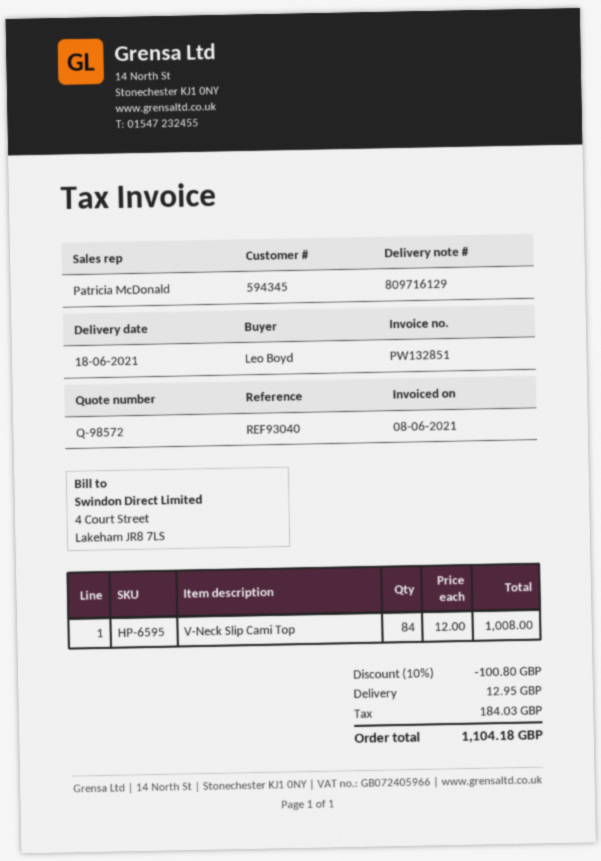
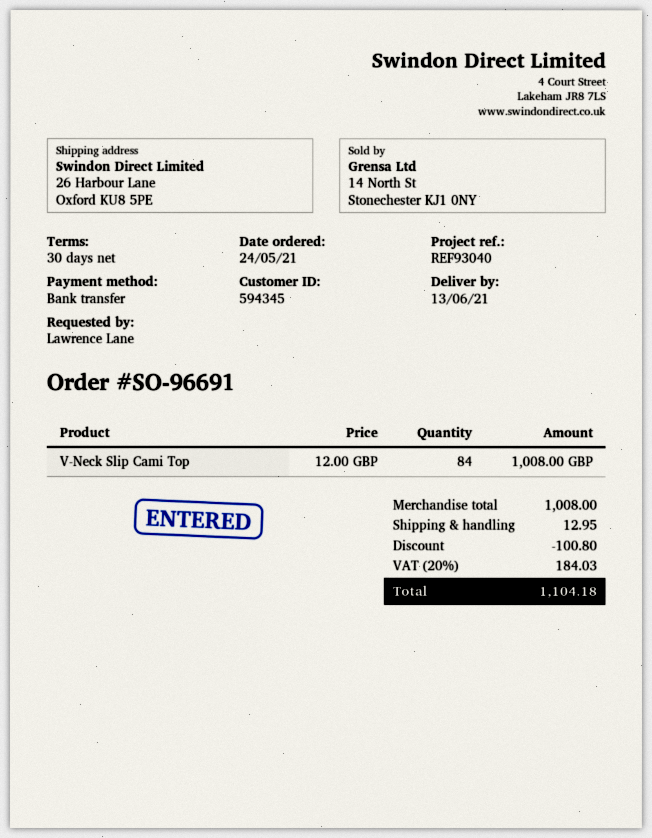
delivery date: 2021-06-18 -> 2021-06-13
ordered by: Leo Boyd -> Lawrence Lane

